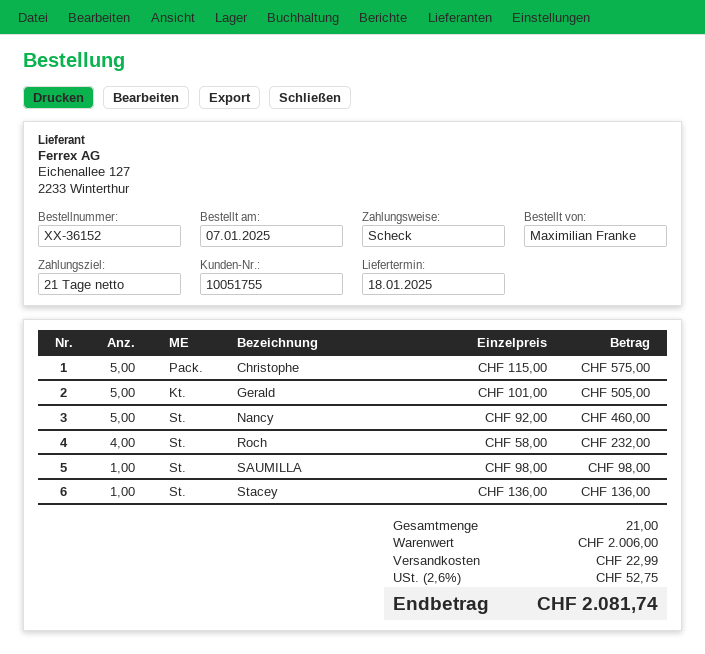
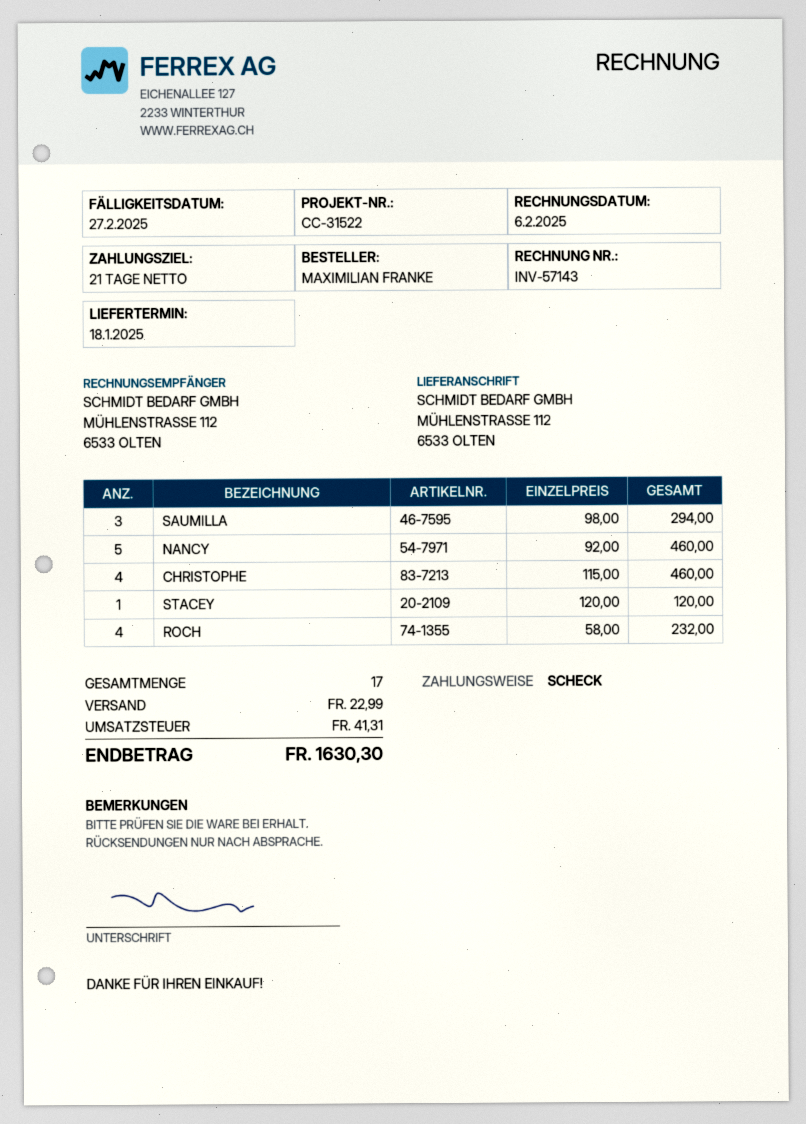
Christophe: 5 x 115.00 = 575.00 -> 4 x 115.00 = 460.00
Gerald: 5 x 101.00 = 505.00 -> none
SAUMILLA: 1 x 98.00 = 98.00 -> 3 x 98.00 = 294.00
Stacey: 1 x 136.00 = 136.00 -> 1 x 120.00 = 120.00
total quantity: 21 -> 17
tax: 52.75 -> 41.31
total: 2081.74 -> 1630.30

